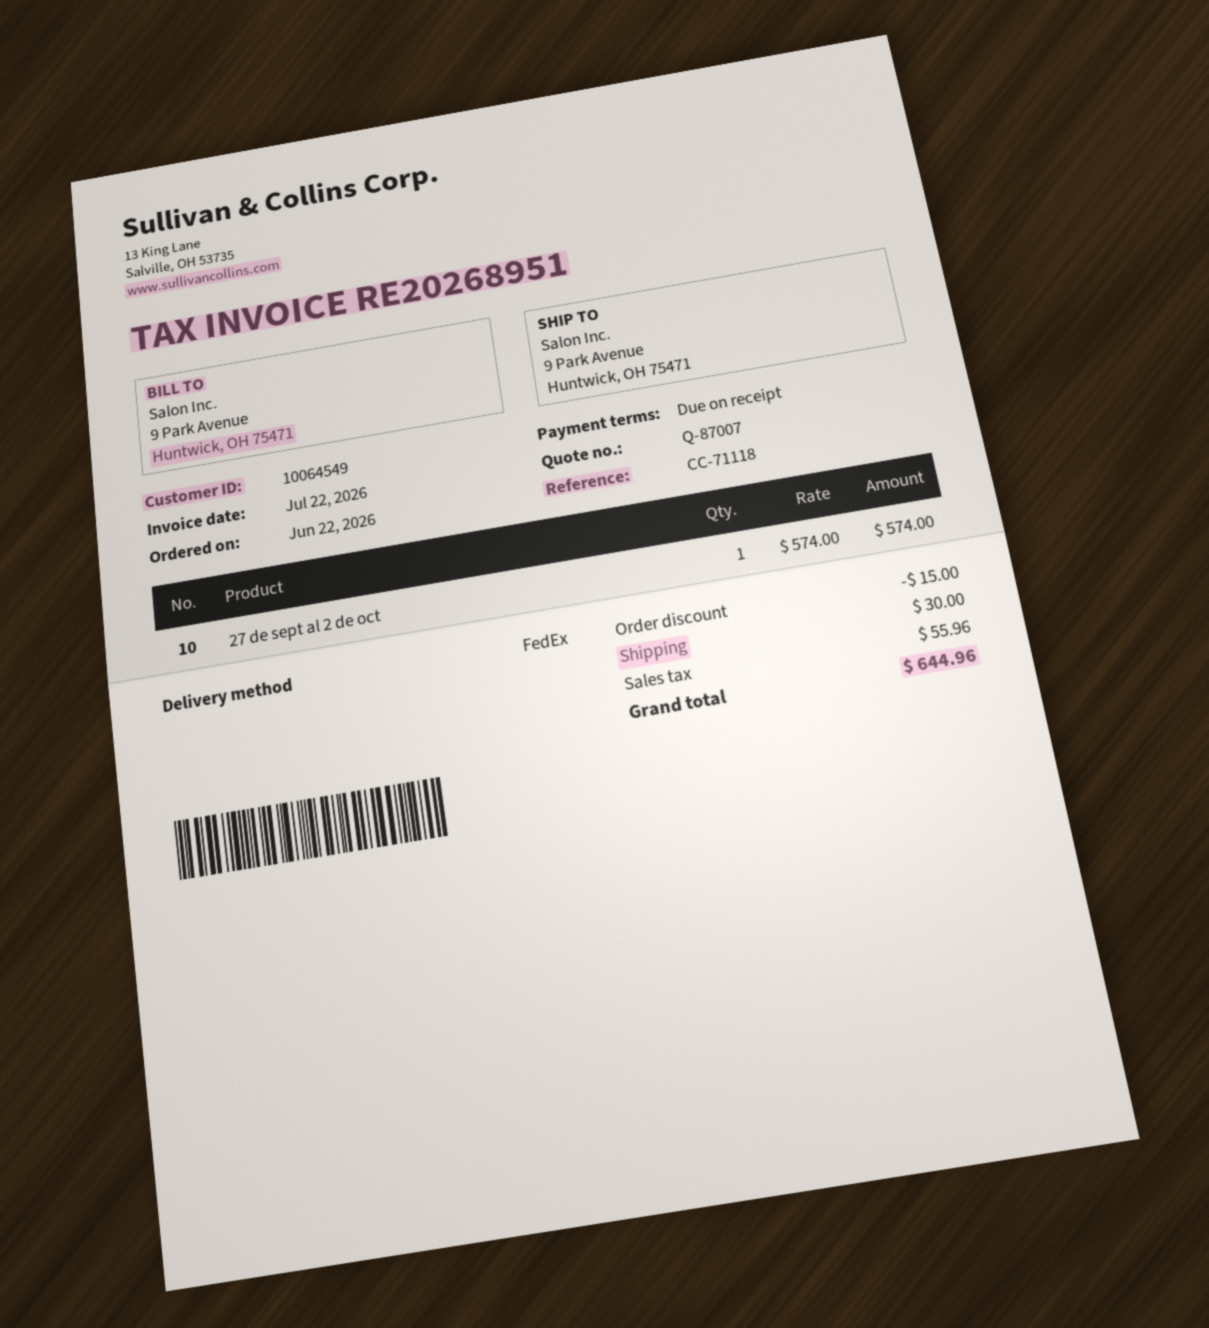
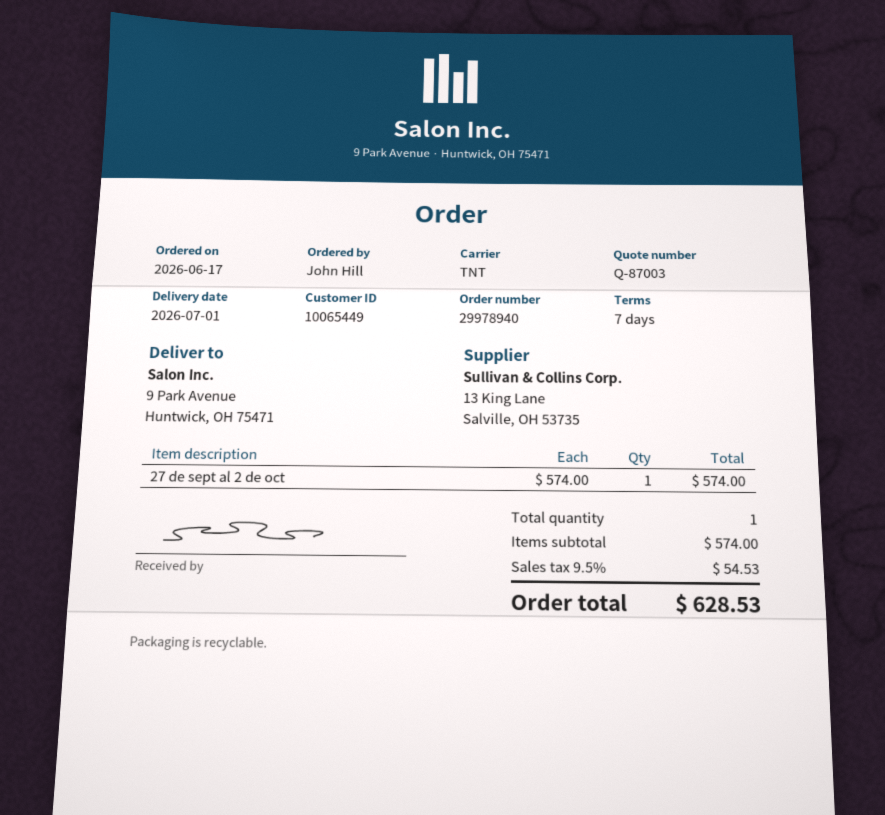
quote number: Q-87007 -> Q-87003
order date: 2026-06-22 -> 2026-06-17
payment terms: on receipt -> 7 days
customer number: 10064549 -> 10065449
shipping method: FedEx -> TNT
discount: 15.00 -> none
shipping: 30.00 -> none
tax: 55.96 -> 54.53
total: 644.96 -> 628.53

